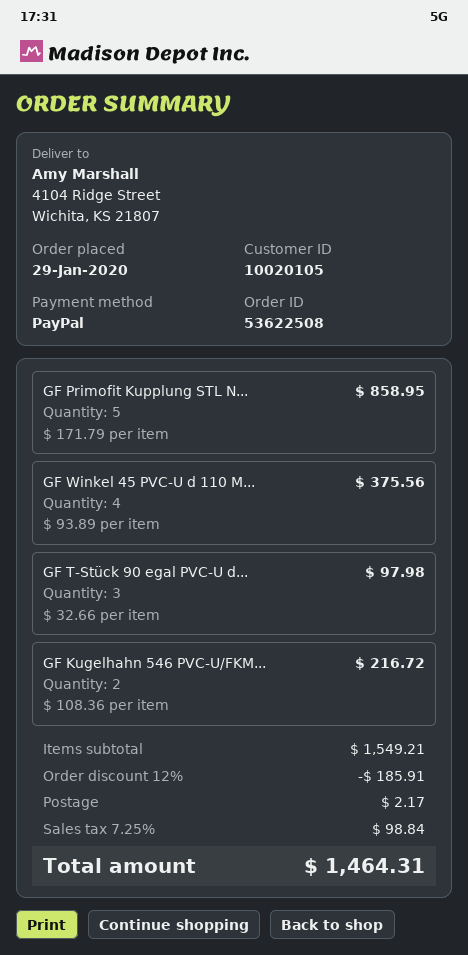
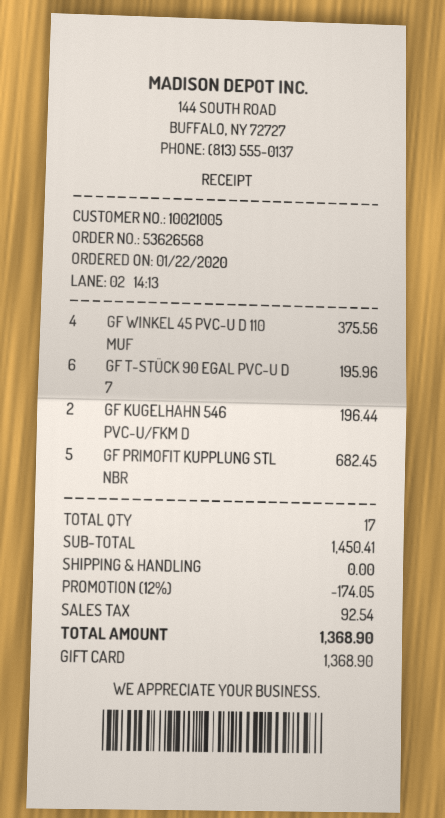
order number: 53622508 -> 53626568
order date: 2020-01-29 -> 2020-01-22
customer number: 10020105 -> 10021005
payment method: PayPal -> gift card
GF Primofit Kupplung STL N...: 5 for 858.95 -> 5 for 682.45
GF T-Stück 90 egal PVC-U d...: 3 for 97.98 -> 6 for 195.96
GF Kugelhahn 546 PVC-U/FKM...: 2 for 216.72 -> 2 for 196.44
subtotal: 1549.21 -> 1450.41
discount: 12% = 185.91 -> 12% = 174.05
shipping: 2.17 -> 0.00
tax: 98.84 -> 92.54
total: 1464.31 -> 1368.90

